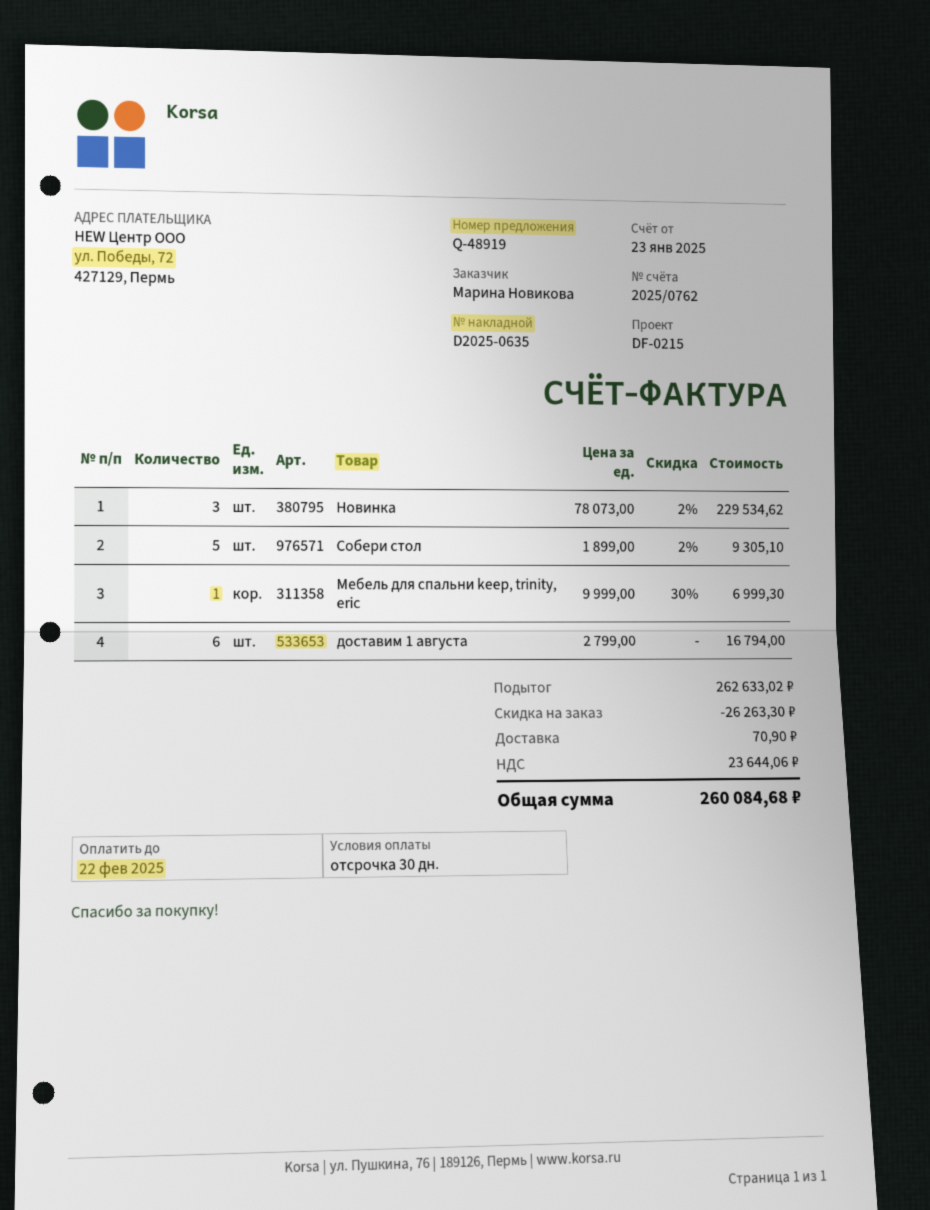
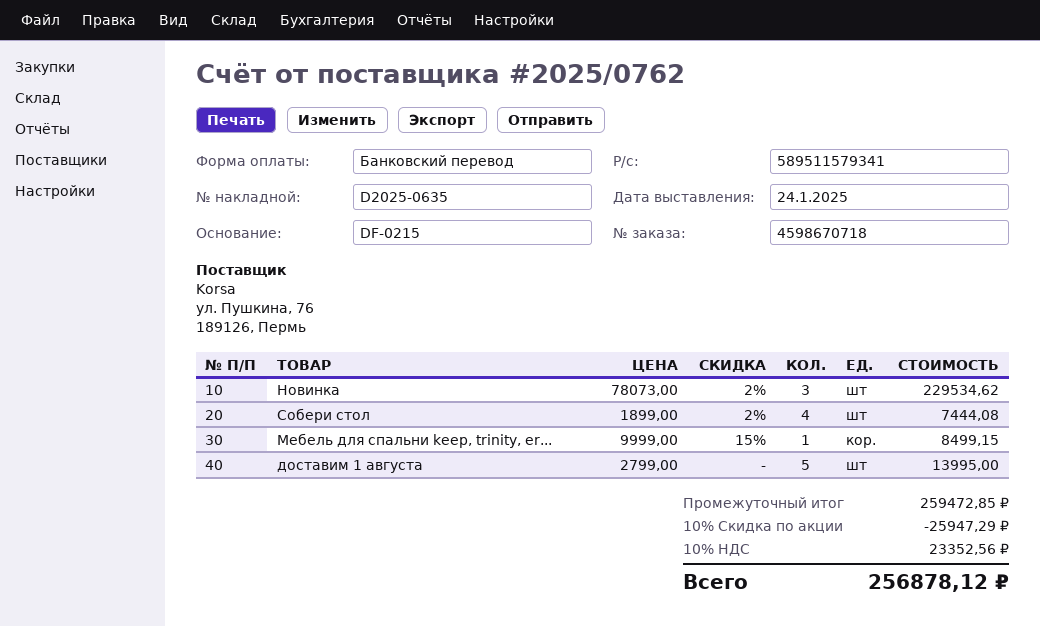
invoice date: 2025-01-23 -> 2025-01-24
Собери стол: 5 x 1899.00 - 2% = 9305.10 -> 4 x 1899.00 - 2% = 7444.08
Мебель для спальни keep, trinity, eric: 1 x 9999.00 - 30% = 6999.30 -> 1 x 9999.00 - 15% = 8499.15
доставим 1 августа: 6 x 2799.00 = 16794.00 -> 5 x 2799.00 = 13995.00
subtotal: 262633.02 -> 259472.85
discount: 26263.30 -> 25947.29
shipping: 70.90 -> none
tax: 23644.06 -> 23352.56
total: 260084.68 -> 256878.12

